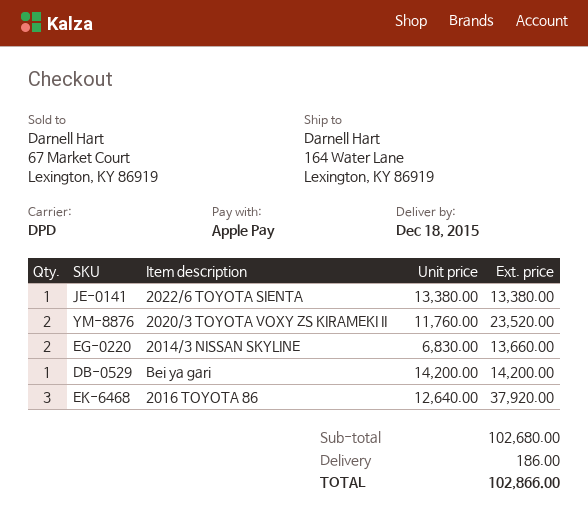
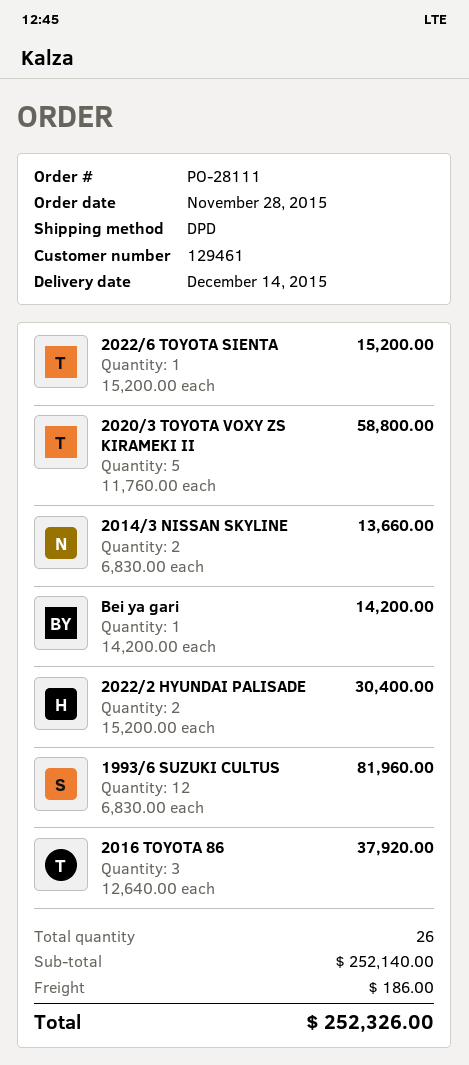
delivery date: 2015-12-18 -> 2015-12-14
2022/6 TOYOTA SIENTA: 1 x 13380.00 = 13380.00 -> 1 x 15200.00 = 15200.00
2020/3 TOYOTA VOXY ZS KIRAMEKI II: 2 x 11760.00 = 23520.00 -> 5 x 11760.00 = 58800.00
2022/2 HYUNDAI PALISADE: none -> 2 x 15200.00 = 30400.00
1993/6 SUZUKI CULTUS: none -> 12 x 6830.00 = 81960.00
subtotal: 102680.00 -> 252140.00
total: 102866.00 -> 252326.00

